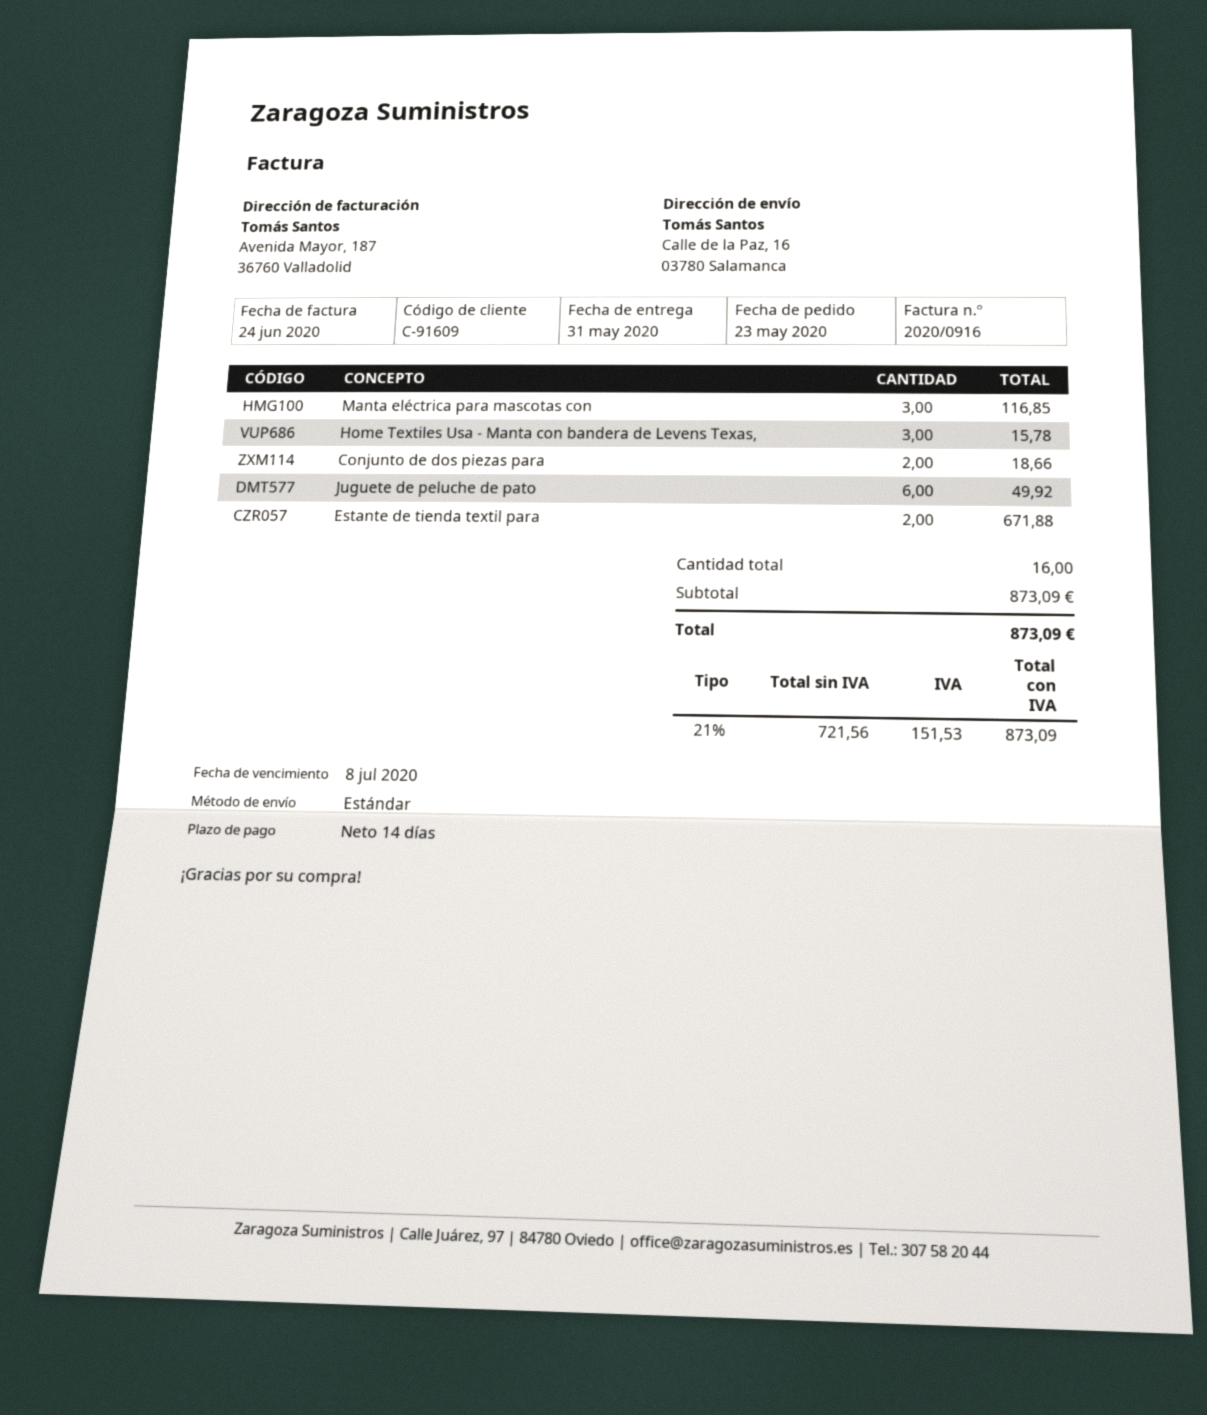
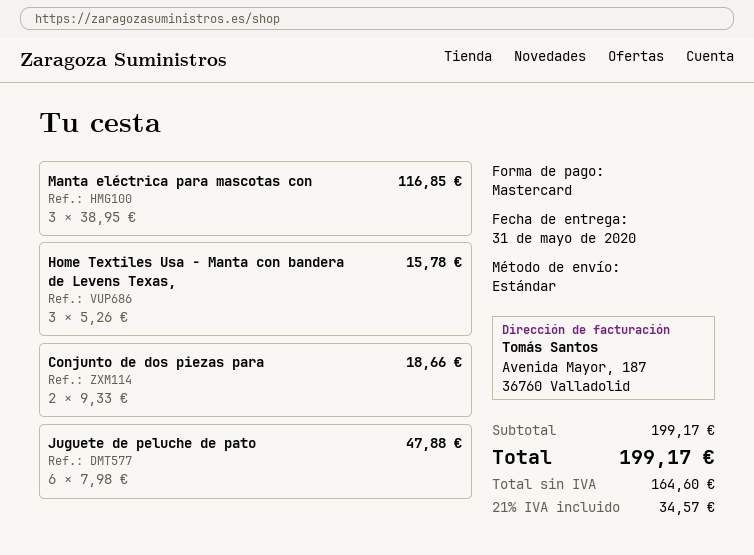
Juguete de peluche de pato: 6 for 49.92 -> 6 for 47.88
Estante de tienda textil para: 2 for 671.88 -> none
subtotal: 873.09 -> 199.17
net: 721.56 -> 164.60
tax: 21% = 151.53 -> 21% = 34.57
total: 873.09 -> 199.17

